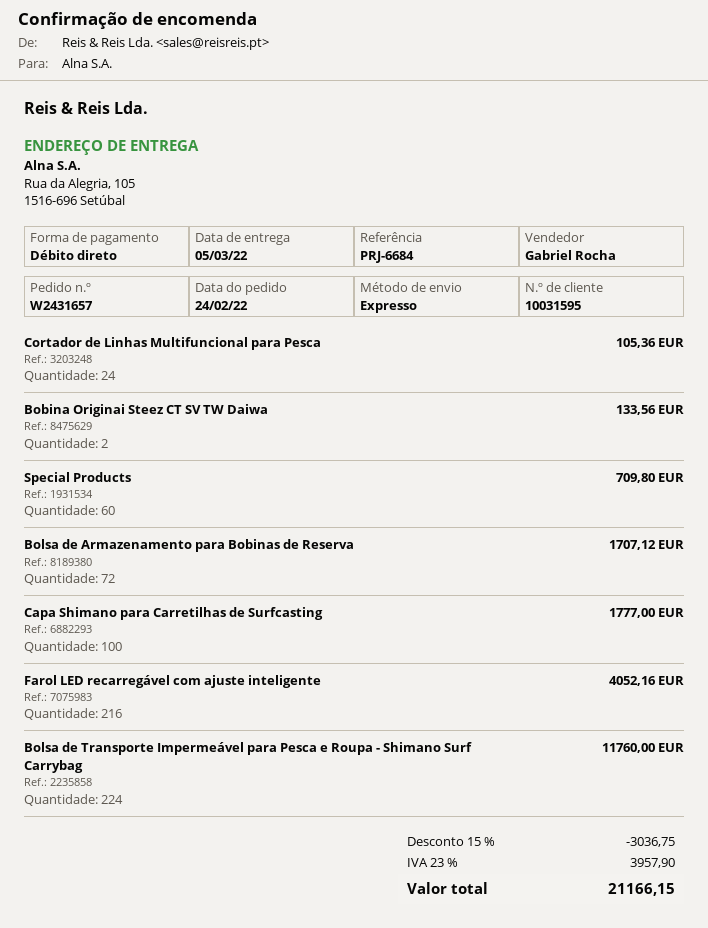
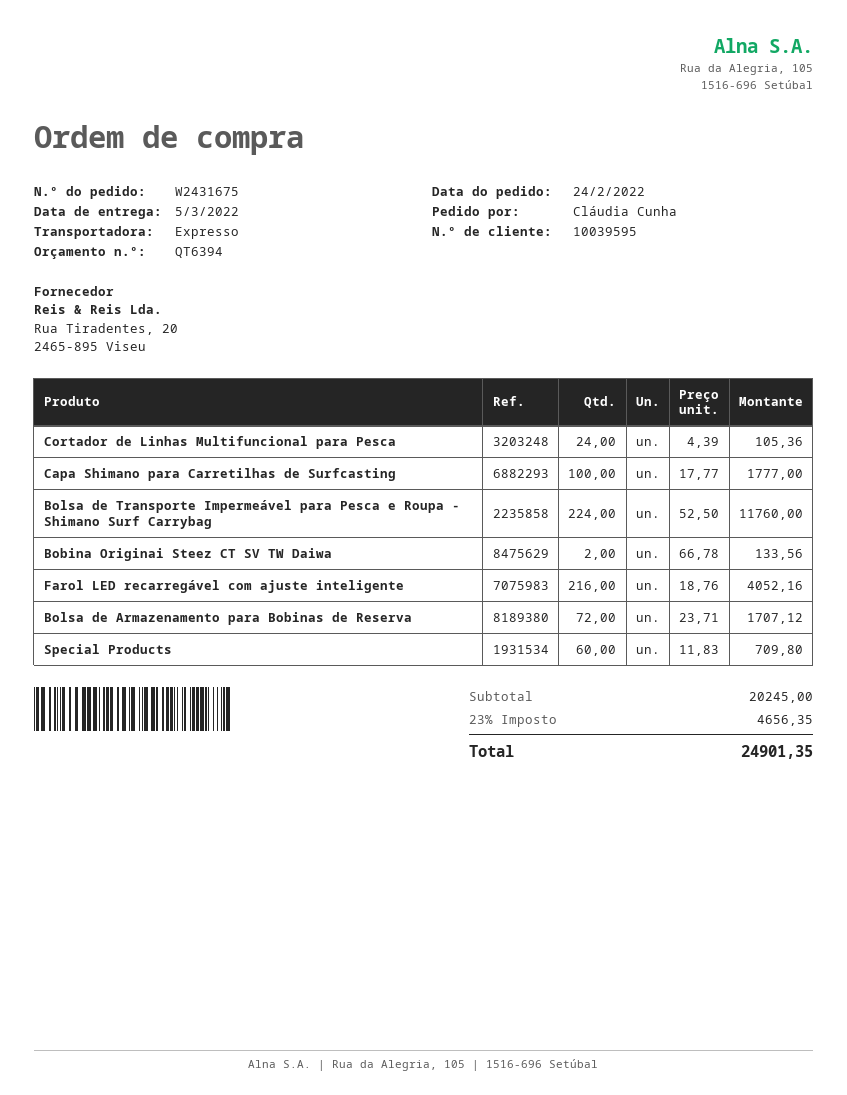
order number: W2431657 -> W2431675
customer number: 10031595 -> 10039595
discount: 15% = 3036.75 -> none
tax: 23% = 3957.90 -> 23% = 4656.35
total: 21166.15 -> 24901.35

